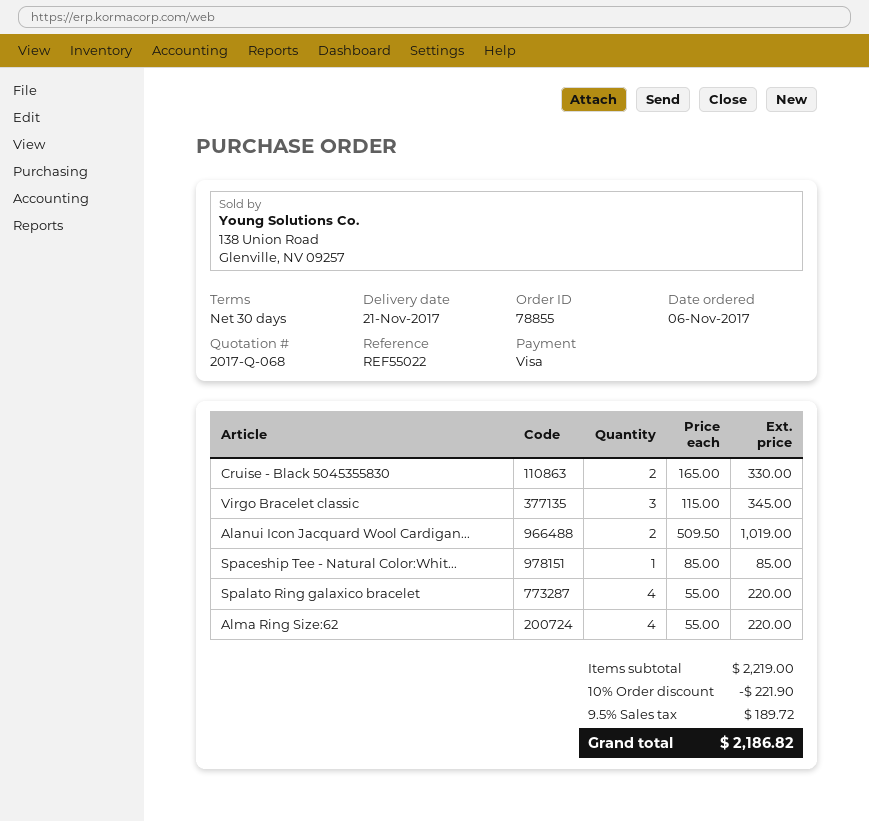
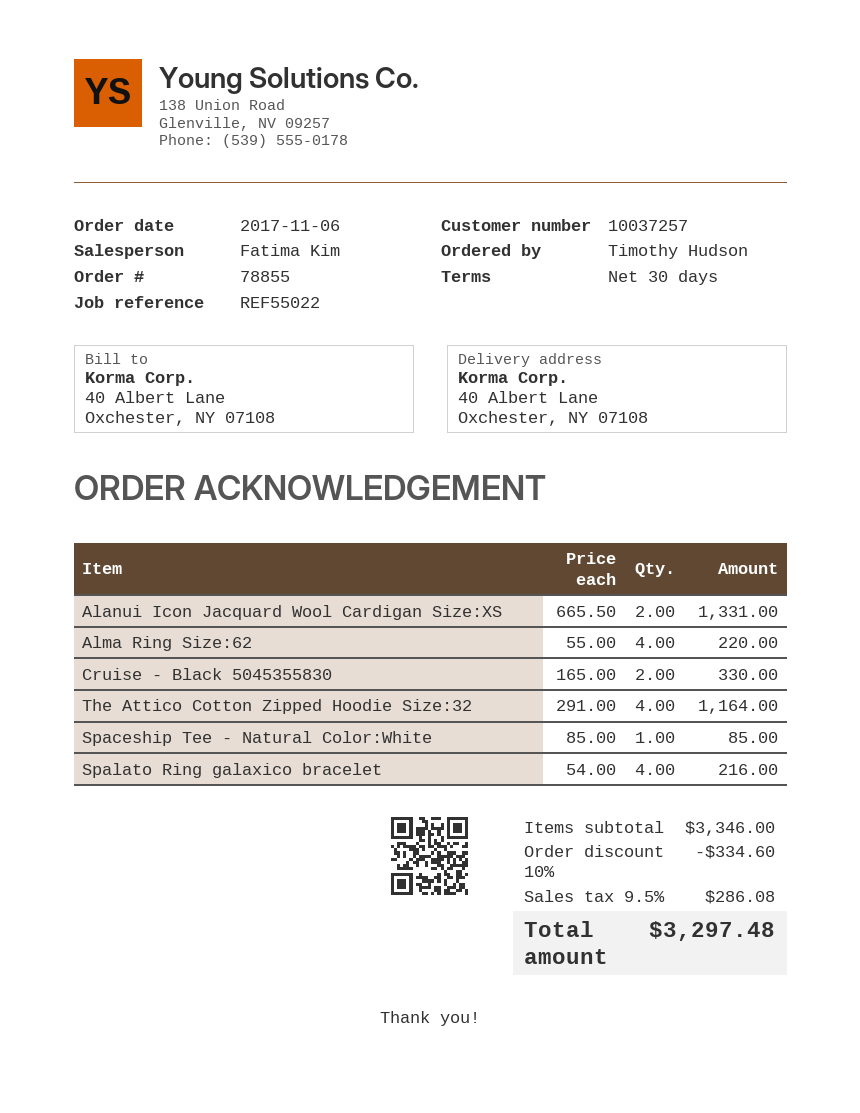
Virgo Bracelet classic: 3 x 115.00 = 345.00 -> none
Alanui Icon Jacquard Wool Cardigan...: 2 x 509.50 = 1019.00 -> 2 x 665.50 = 1331.00
Spalato Ring galaxico bracelet: 4 x 55.00 = 220.00 -> 4 x 54.00 = 216.00
The Attico Cotton Zipped Hoodie Size:32: none -> 4 x 291.00 = 1164.00
subtotal: 2219.00 -> 3346.00
discount: 10% = 221.90 -> 10% = 334.60
tax: 9.5% = 189.72 -> 9.5% = 286.08
total: 2186.82 -> 3297.48

